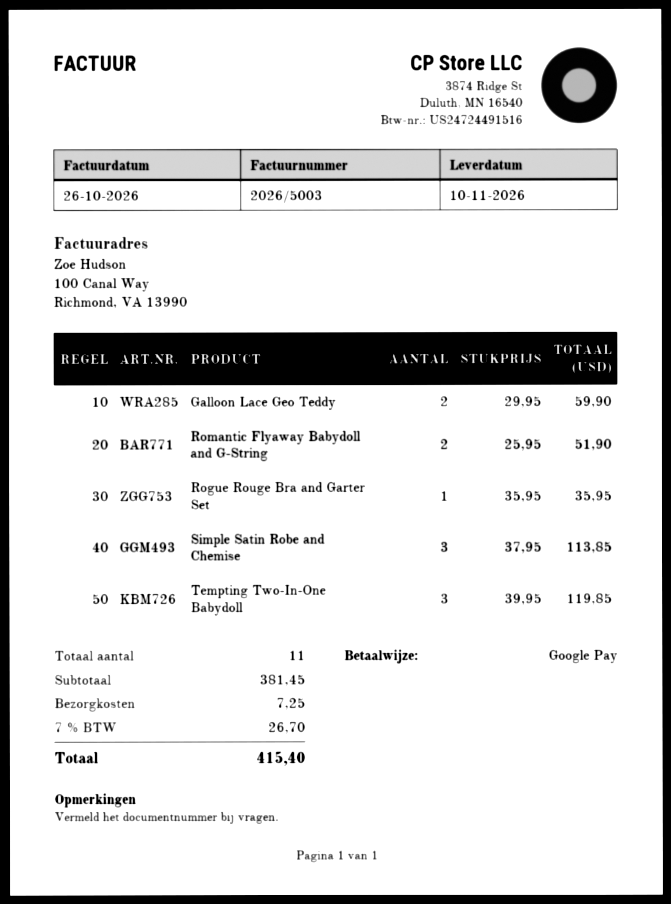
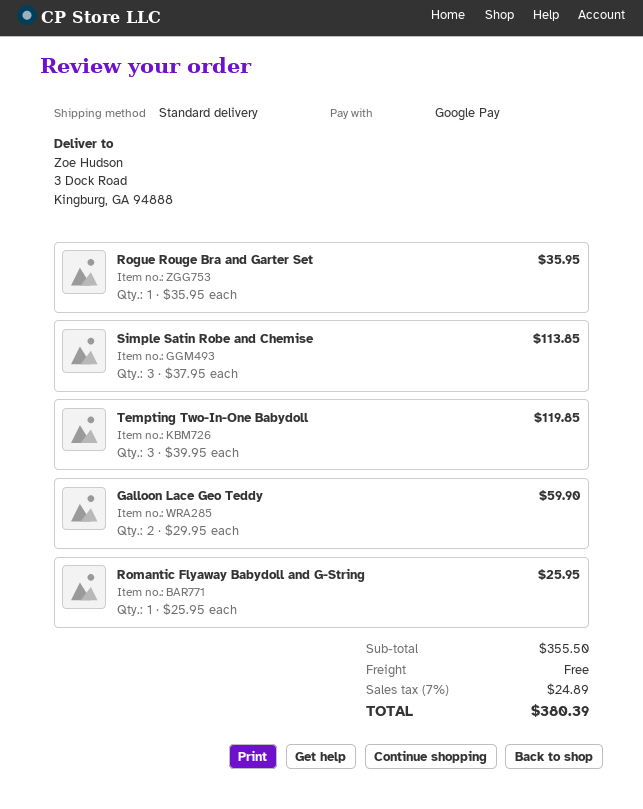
Romantic Flyaway Babydoll and G-String: 2 x 25.95 = 51.90 -> 1 x 25.95 = 25.95
subtotal: 381.45 -> 355.50
shipping: 7.25 -> 0.00
tax: 7% = 26.70 -> 7% = 24.89
total: 415.40 -> 380.39

